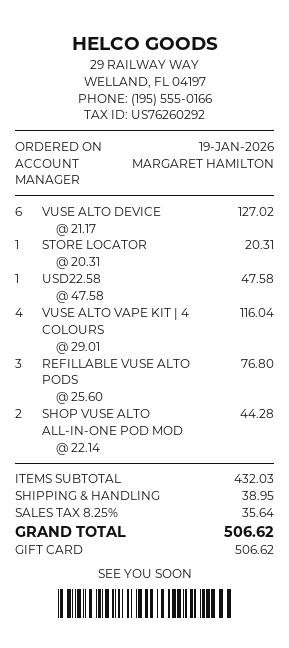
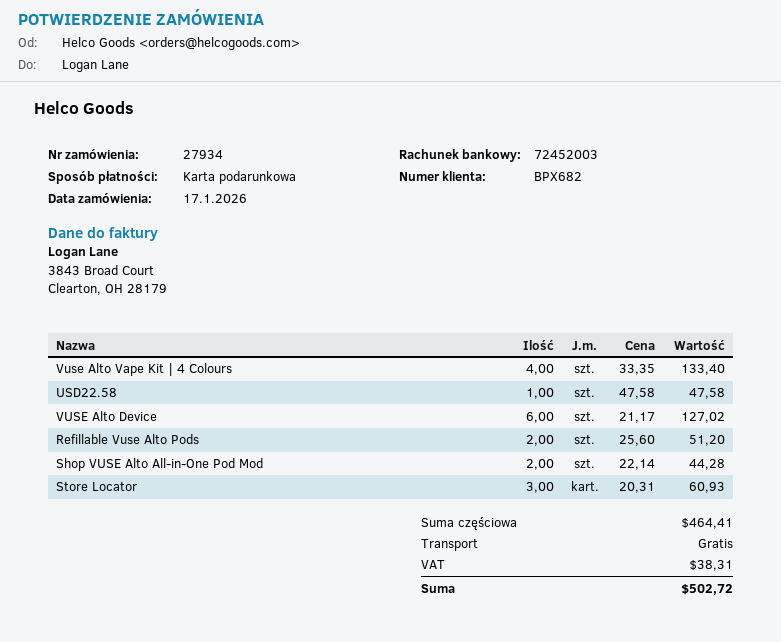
order date: 2026-01-19 -> 2026-01-17
STORE LOCATOR: 1 x 20.31 = 20.31 -> 3 x 20.31 = 60.93
VUSE ALTO VAPE KIT | 4 COLOURS: 4 x 29.01 = 116.04 -> 4 x 33.35 = 133.40
REFILLABLE VUSE ALTO PODS: 3 x 25.60 = 76.80 -> 2 x 25.60 = 51.20
subtotal: 432.03 -> 464.41
shipping: 38.95 -> 0.00
tax: 35.64 -> 38.31
total: 506.62 -> 502.72

